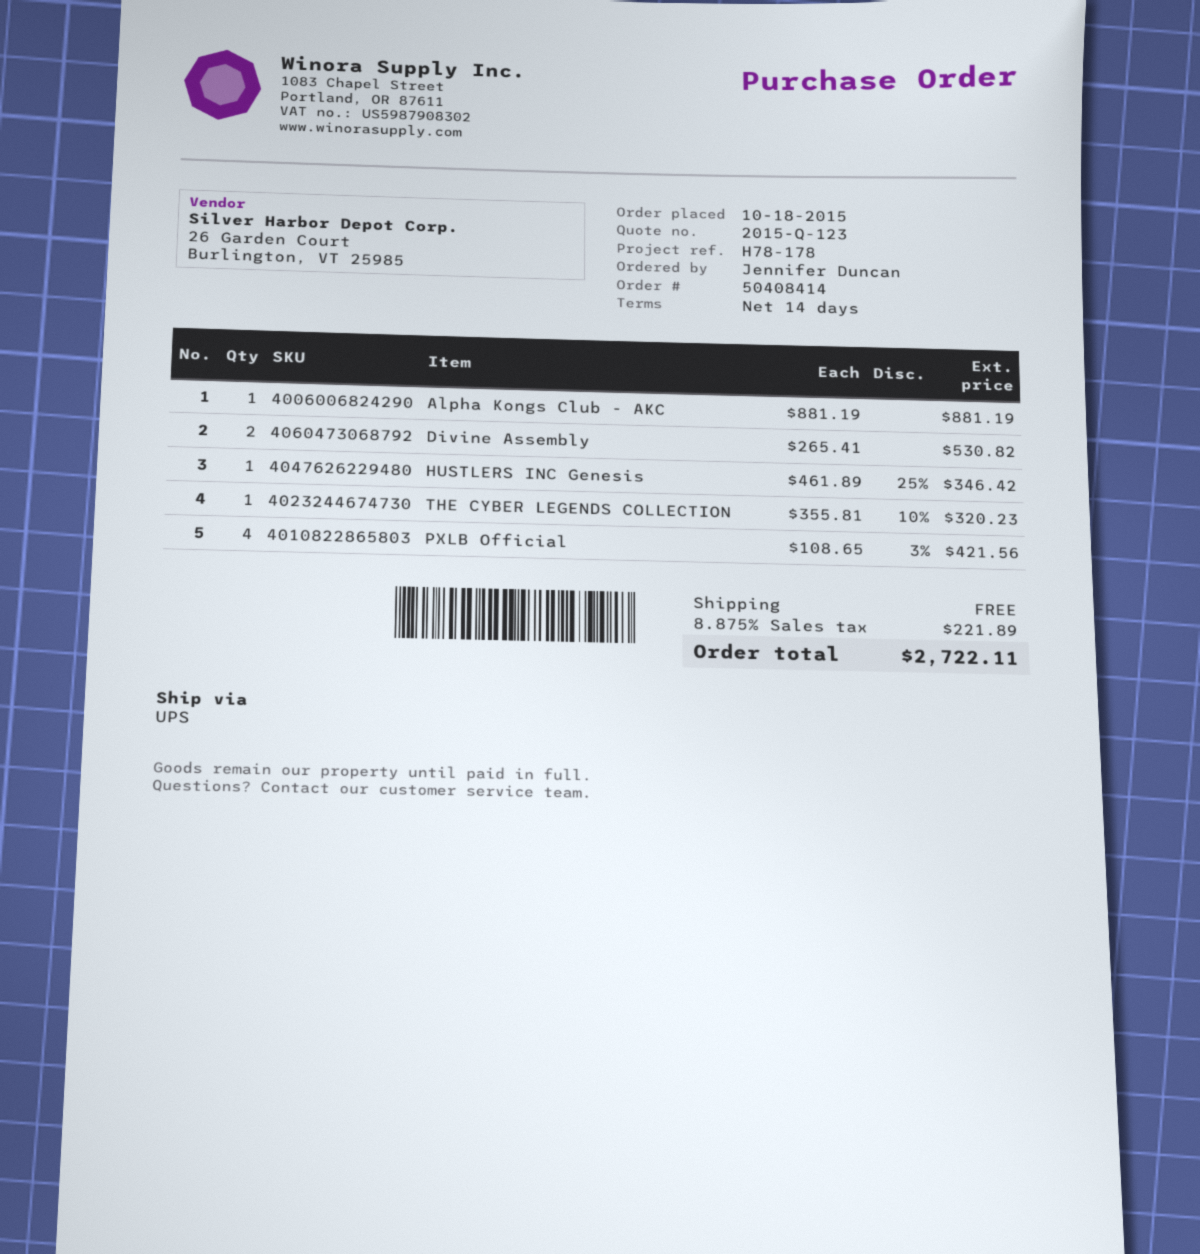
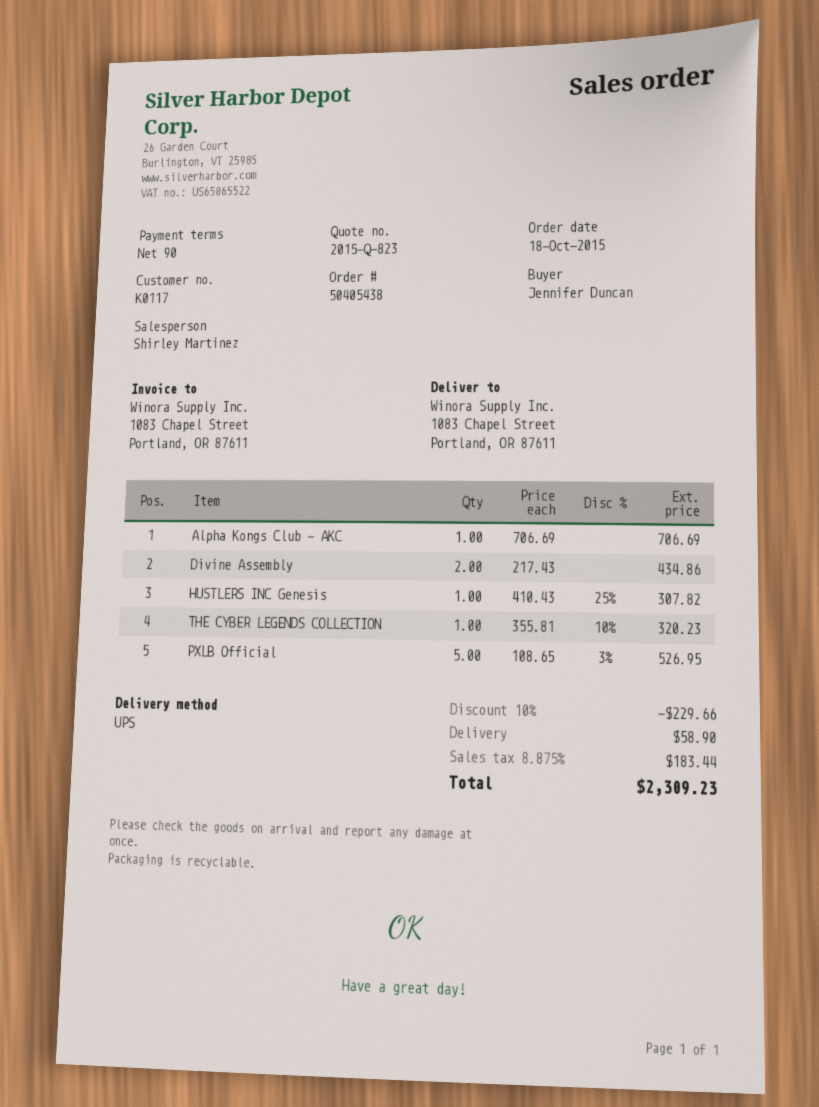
quote number: 2015-Q-123 -> 2015-Q-823
order number: 50408414 -> 50405438
payment terms: 14 days -> 90 days
Alpha Kongs Club - AKC: 1 x 881.19 = 881.19 -> 1 x 706.69 = 706.69
Divine Assembly: 2 x 265.41 = 530.82 -> 2 x 217.43 = 434.86
HUSTLERS INC Genesis: 1 x 461.89 - 25% = 346.42 -> 1 x 410.43 - 25% = 307.82
PXLB Official: 4 x 108.65 - 3% = 421.56 -> 5 x 108.65 - 3% = 526.95
discount: none -> 10% = 229.66
shipping: 0.00 -> 58.90
tax: 8.875% = 221.89 -> 8.875% = 183.44
total: 2722.11 -> 2309.23

